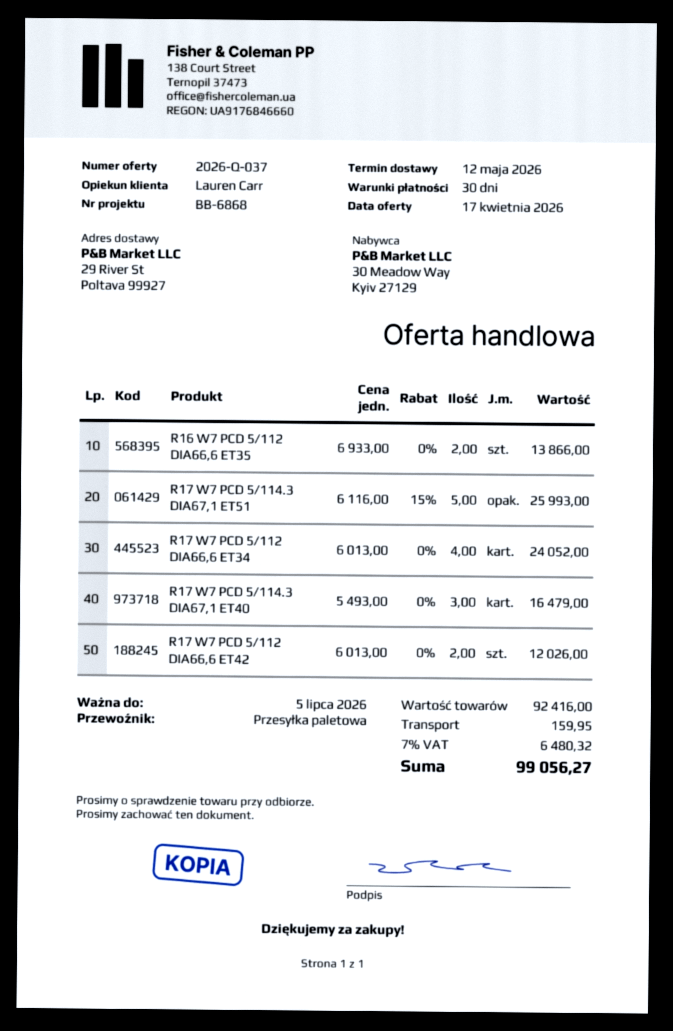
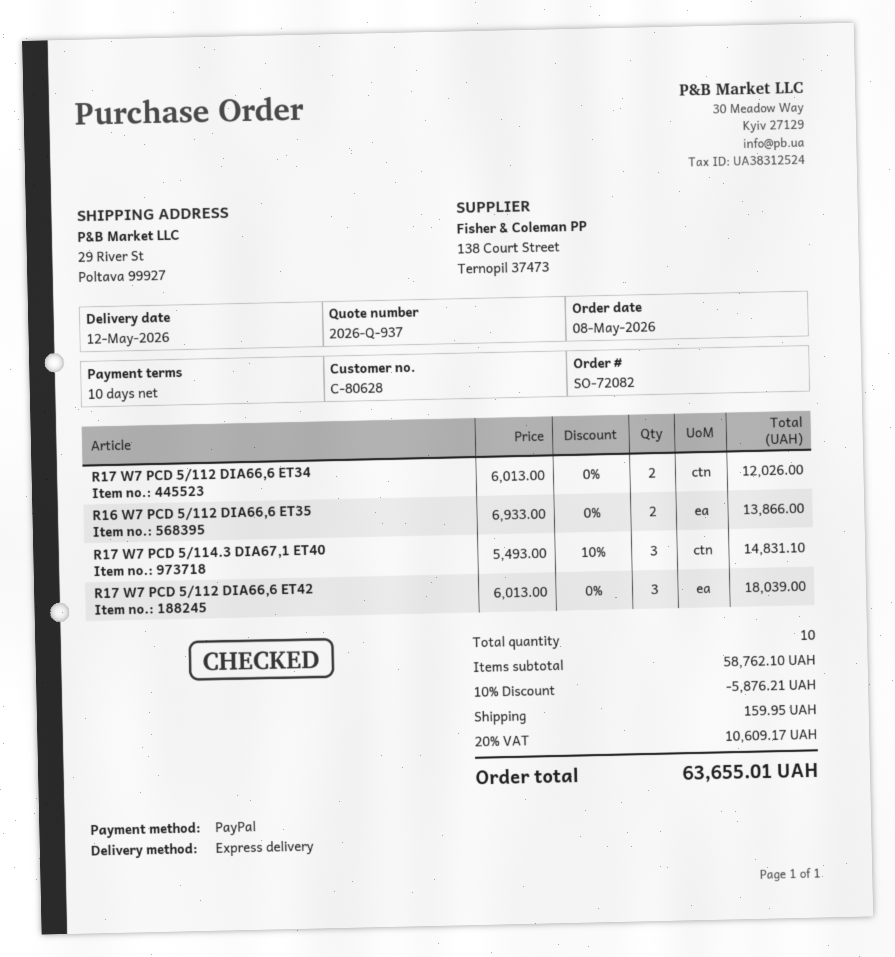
quote number: 2026-Q-037 -> 2026-Q-937
payment terms: 30 days -> 10 days
shipping method: pallet freight -> express
R17 W7 PCD 5/114.3 DIA67,1 ET51: 5 x 6116.00 - 15% = 25993.00 -> none
R17 W7 PCD 5/112 DIA66,6 ET34: 4 x 6013.00 = 24052.00 -> 2 x 6013.00 = 12026.00
R17 W7 PCD 5/114.3 DIA67,1 ET40: 3 x 5493.00 = 16479.00 -> 3 x 5493.00 - 10% = 14831.10
R17 W7 PCD 5/112 DIA66,6 ET42: 2 x 6013.00 = 12026.00 -> 3 x 6013.00 = 18039.00
subtotal: 92416.00 -> 58762.10
discount: none -> 10% = 5876.21
tax: 7% = 6480.32 -> 20% = 10609.17
total: 99056.27 -> 63655.01

